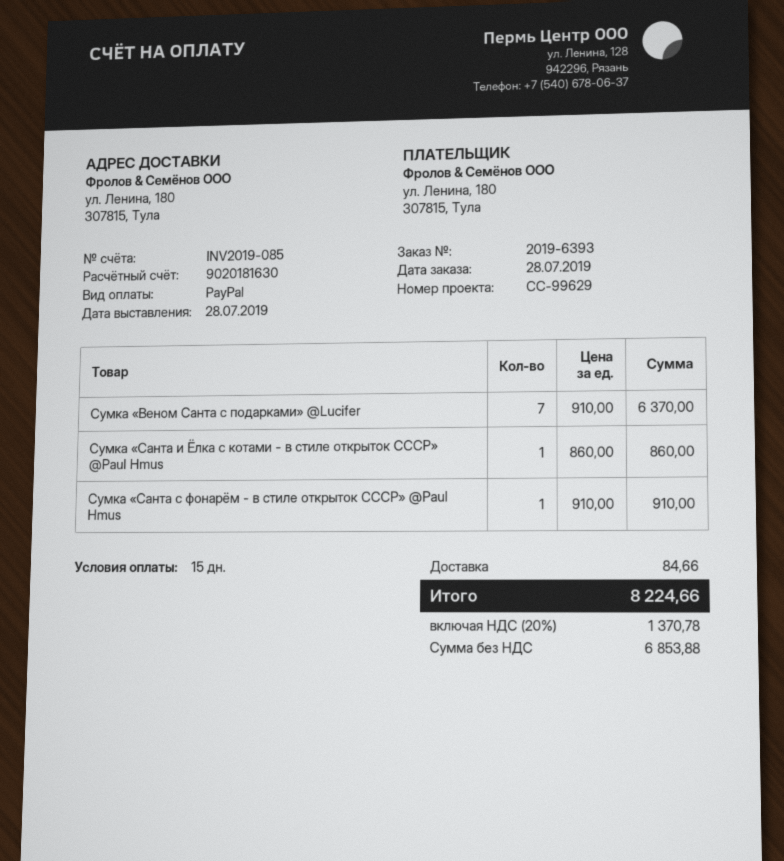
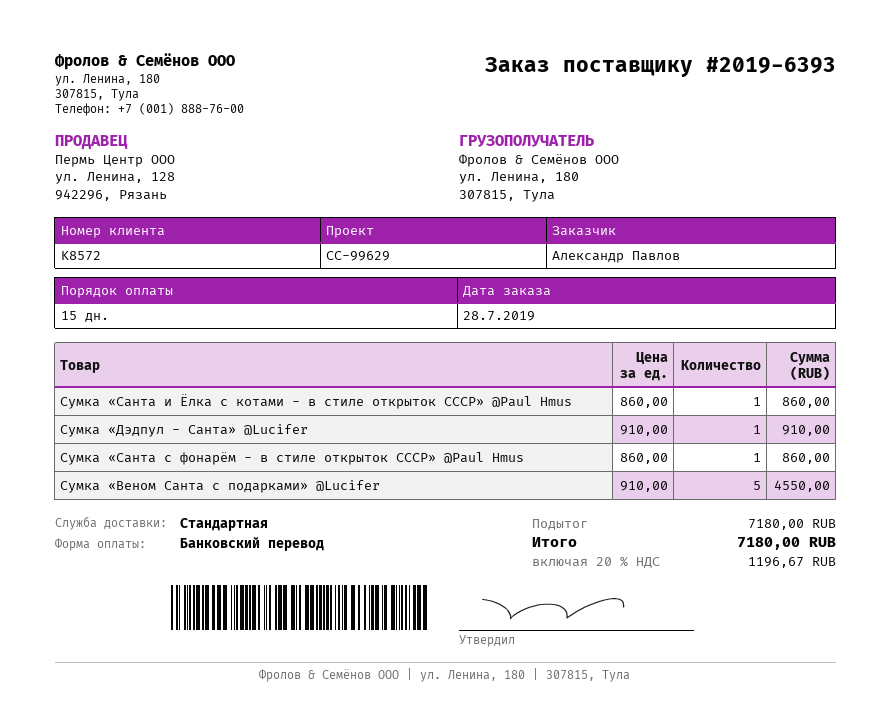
payment method: PayPal -> bank transfer
Сумка «Веном Санта с подарками» @Lucifer: 7 x 910.00 = 6370.00 -> 5 x 910.00 = 4550.00
Сумка «Санта с фонарём - в стиле открыток СССР» @Paul Hmus: 1 x 910.00 = 910.00 -> 1 x 860.00 = 860.00
Сумка «Дэдпул - Санта» @Lucifer: none -> 1 x 910.00 = 910.00
shipping: 84.66 -> none
tax: 20% = 1370.78 -> 20% = 1196.67
total: 8224.66 -> 7180.00

